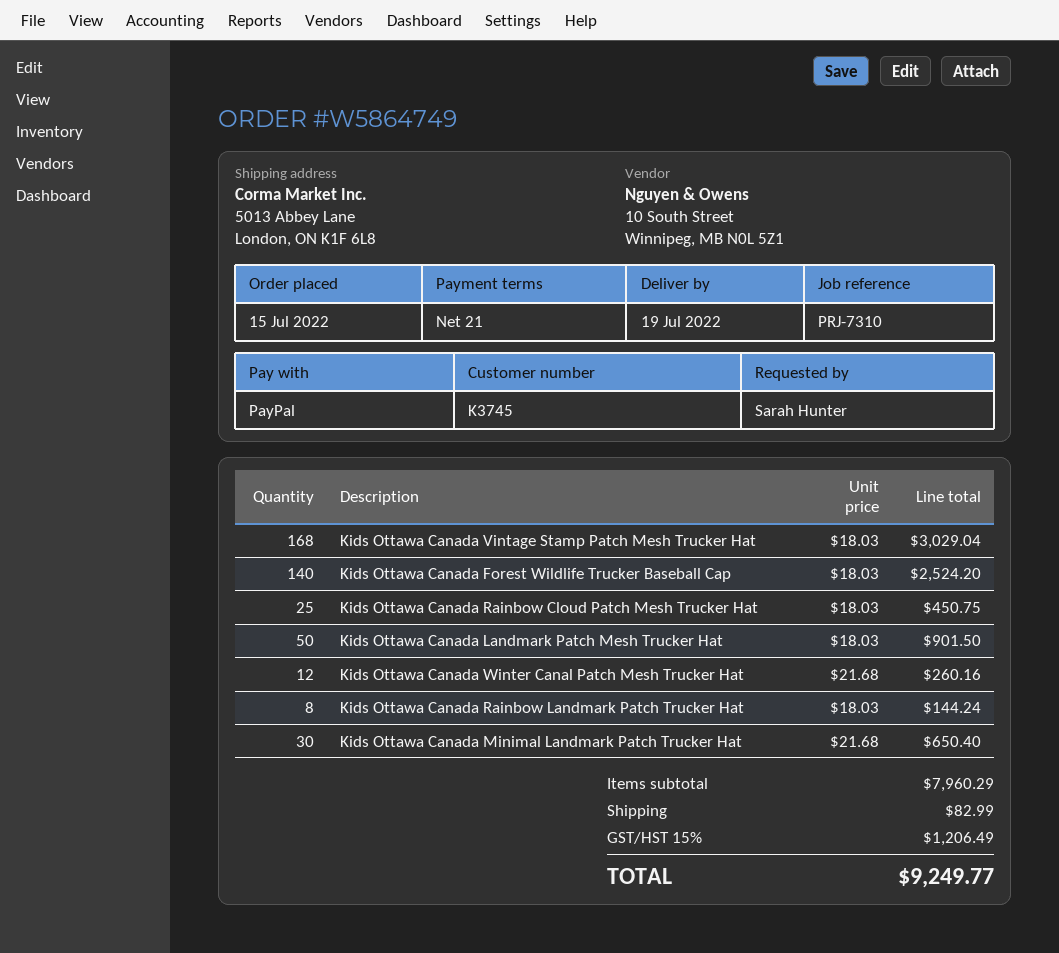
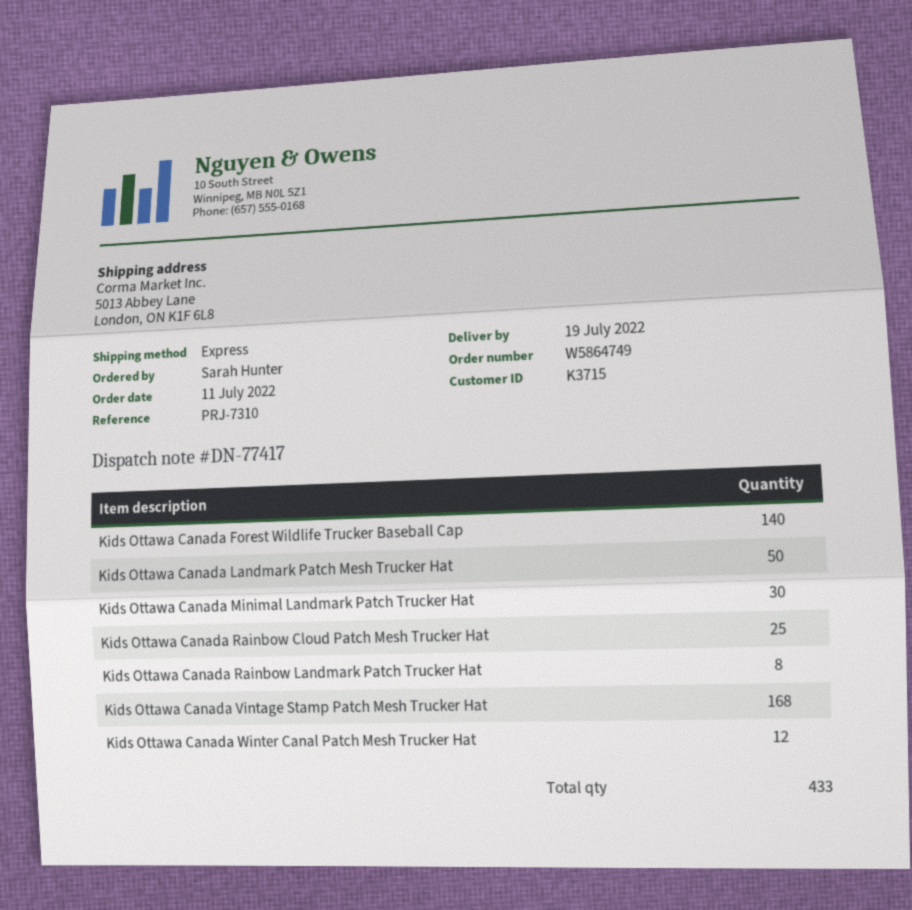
order date: 2022-07-15 -> 2022-07-11
customer number: K3745 -> K3715

